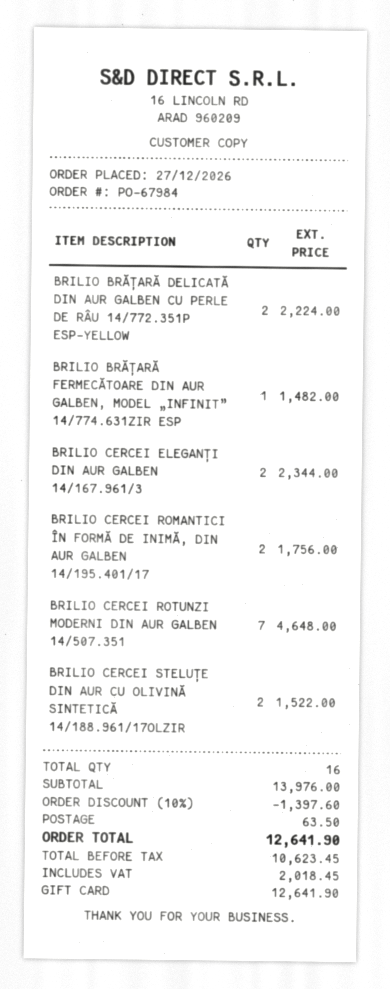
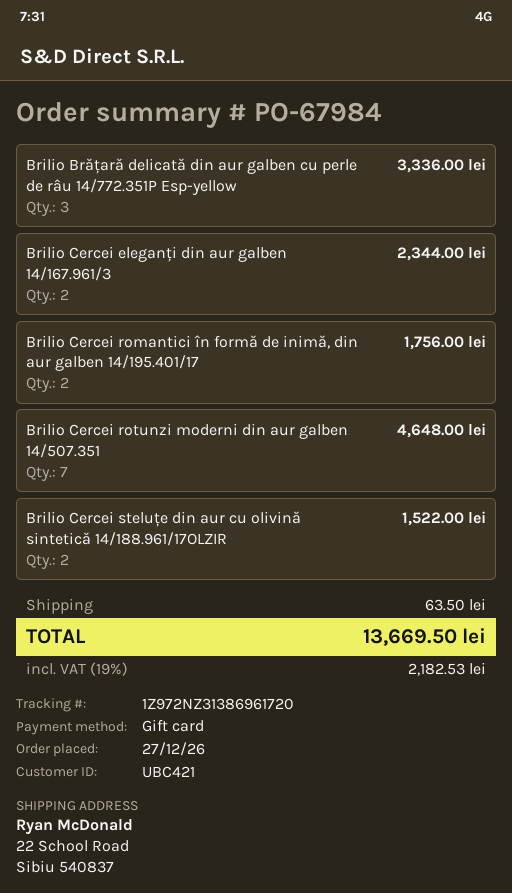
BRILIO BRĂȚARĂ DELICATĂ DIN AUR GALBEN CU PERLE DE RÂU 14/772.351P ESP-YELLOW: 2 for 2224.00 -> 3 for 3336.00
BRILIO BRĂȚARĂ FERMECĂTOARE DIN AUR GALBEN, MODEL „INFINIT” 14/774.631ZIR ESP: 1 for 1482.00 -> none
discount: 10% = 1397.60 -> none
tax: 2018.45 -> 2182.53
total: 12641.90 -> 13669.50

